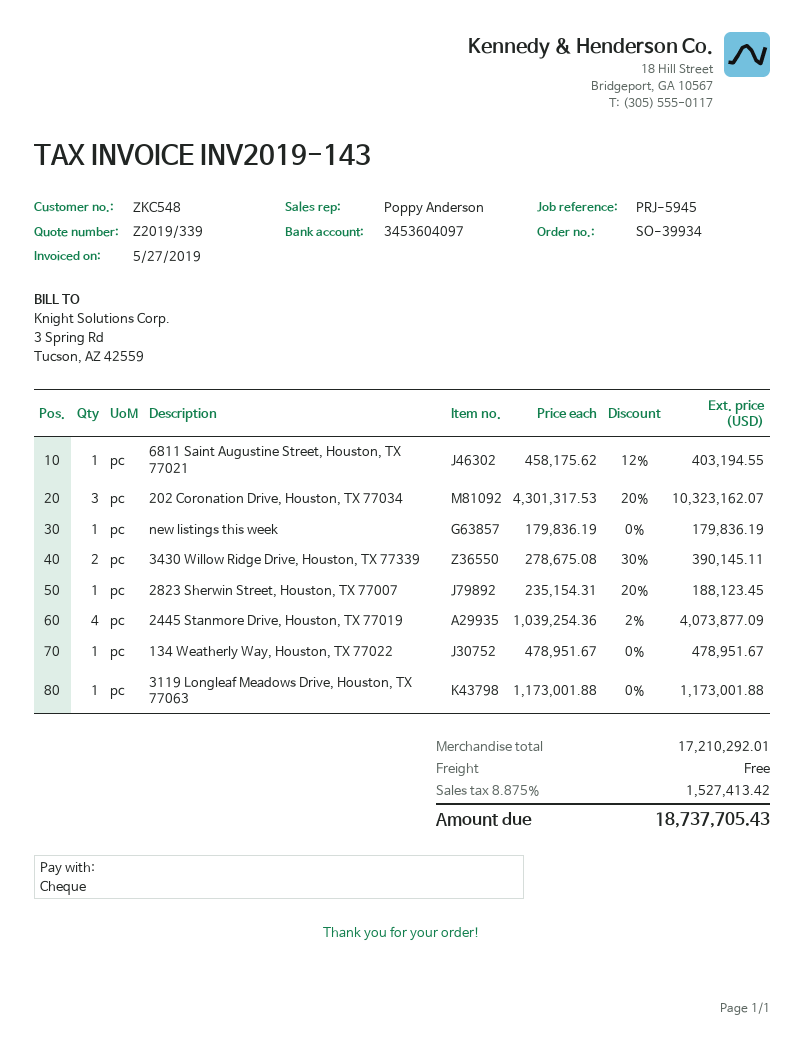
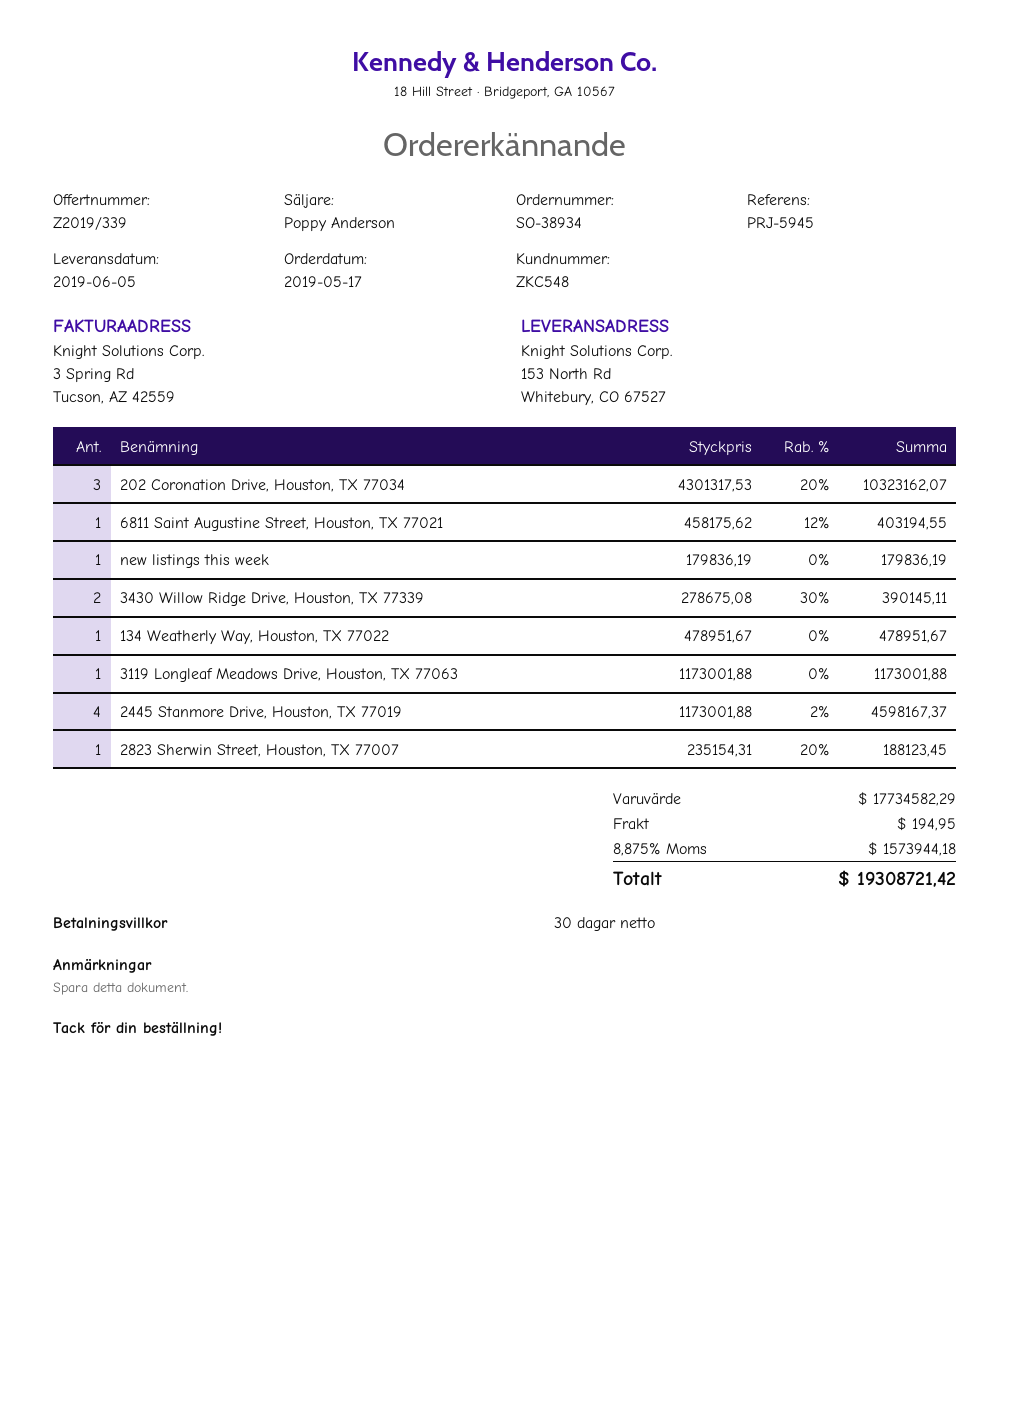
order number: SO-39934 -> SO-38934
2445 Stanmore Drive, Houston, TX 77019: 4 x 1039254.36 - 2% = 4073877.09 -> 4 x 1173001.88 - 2% = 4598167.37
subtotal: 17210292.01 -> 17734582.29
shipping: 0.00 -> 194.95
tax: 8.875% = 1527413.42 -> 8.875% = 1573944.18
total: 18737705.43 -> 19308721.42

